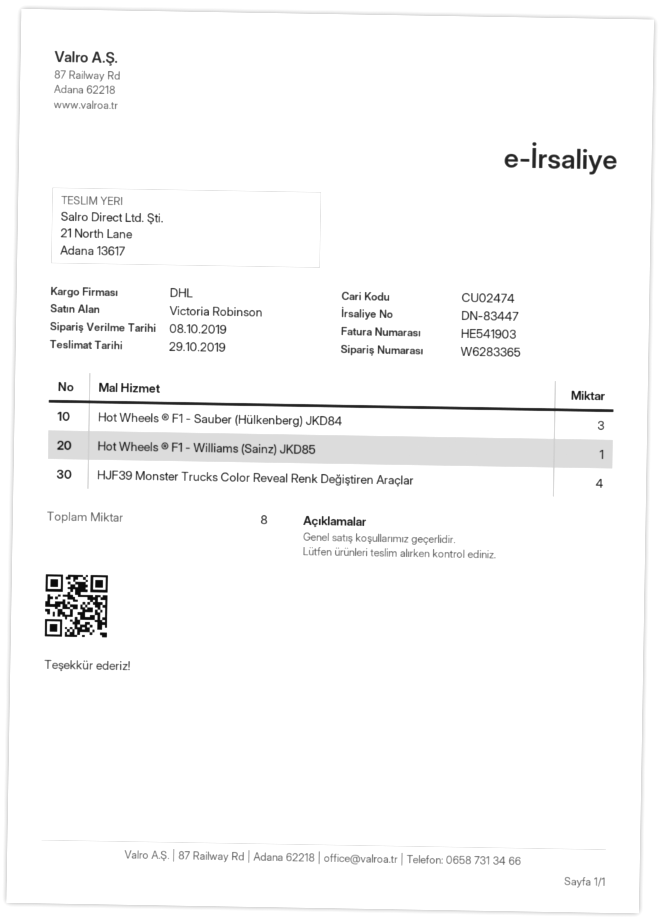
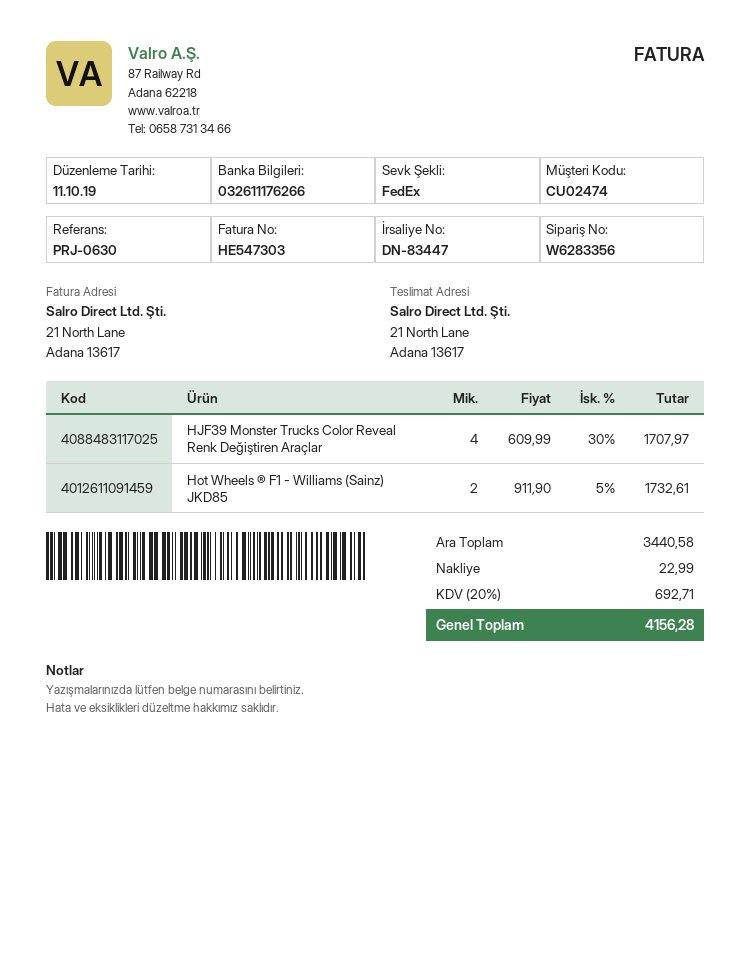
order number: W6283365 -> W6283356
invoice number: HE541903 -> HE547303
shipping method: DHL -> FedEx
Hot Wheels ® F1 - Sauber (Hülkenberg) JKD84: 3 -> none
Hot Wheels ® F1 - Williams (Sainz) JKD85: 1 -> 2

